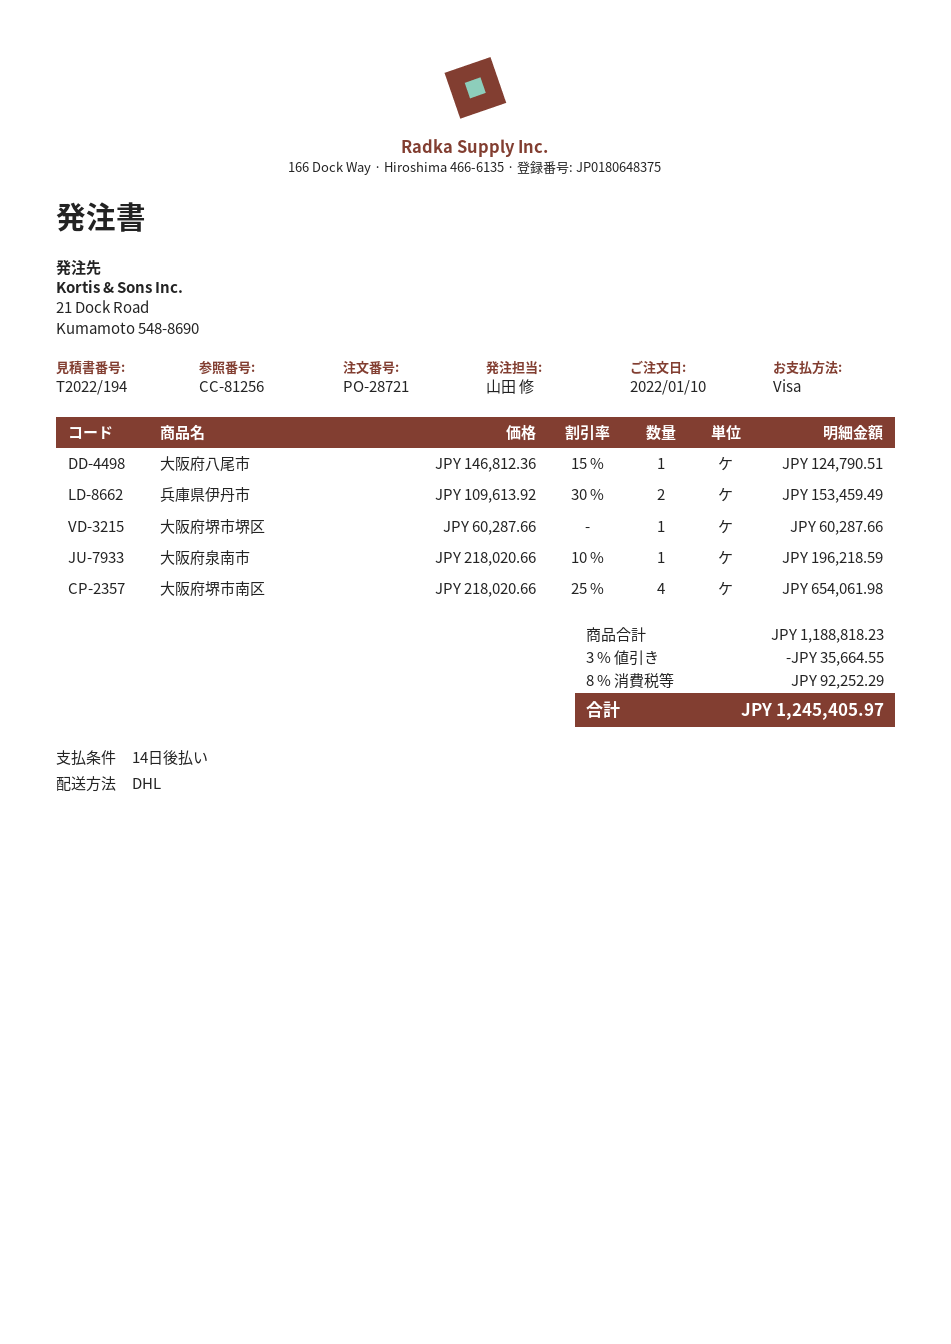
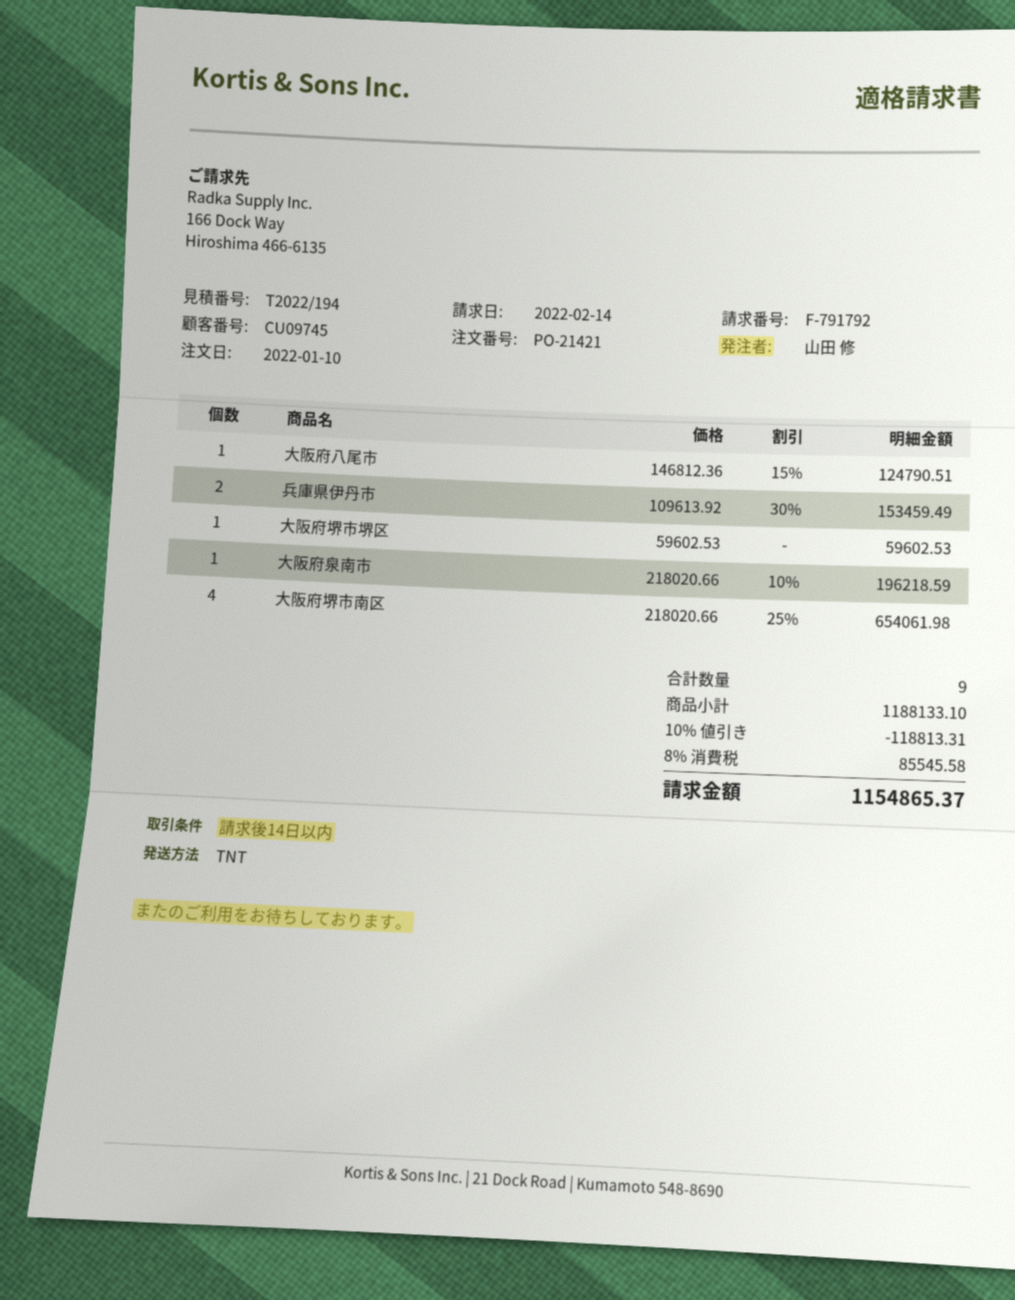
order number: PO-28721 -> PO-21421
shipping method: DHL -> TNT
大阪府堺市堺区: 1 x 60287.66 = 60287.66 -> 1 x 59602.53 = 59602.53
subtotal: 1188818.23 -> 1188133.10
discount: 3% = 35664.55 -> 10% = 118813.31
tax: 8% = 92252.29 -> 8% = 85545.58
total: 1245405.97 -> 1154865.37

